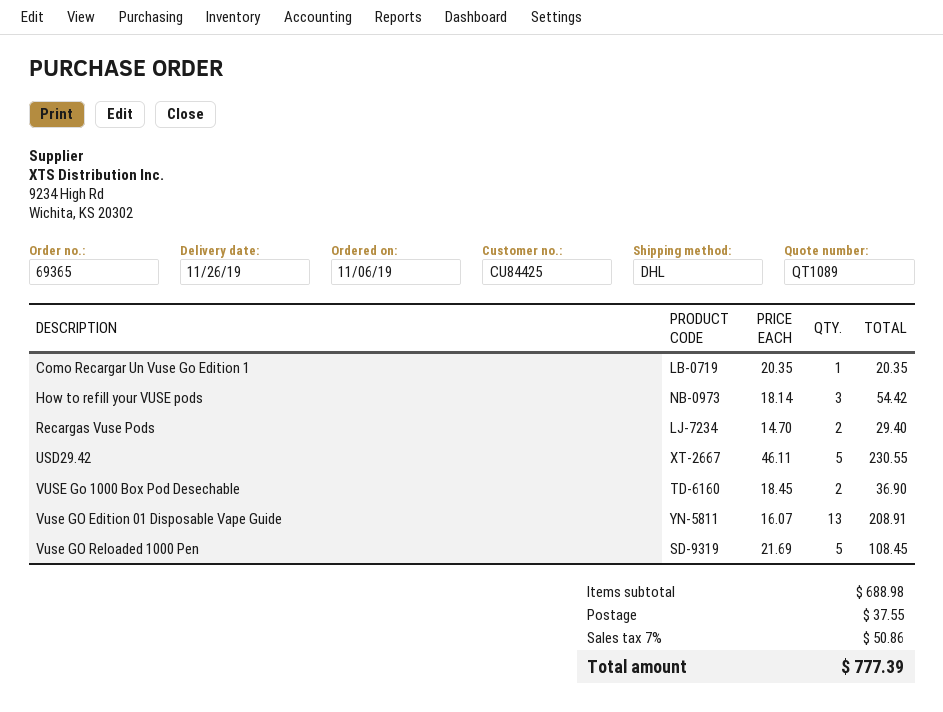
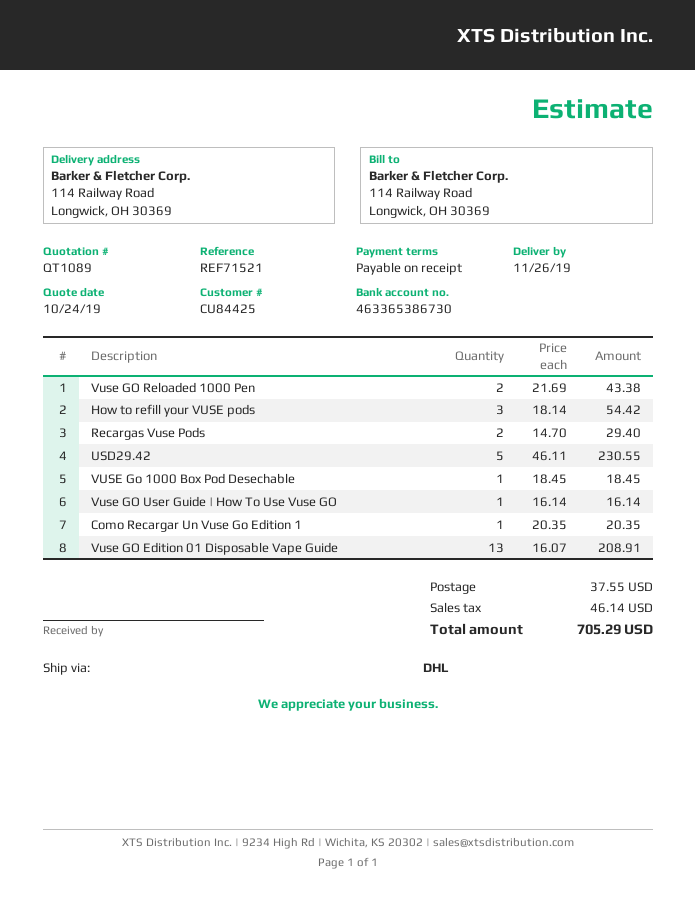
VUSE Go 1000 Box Pod Desechable: 2 x 18.45 = 36.90 -> 1 x 18.45 = 18.45
Vuse GO Reloaded 1000 Pen: 5 x 21.69 = 108.45 -> 2 x 21.69 = 43.38
Vuse GO User Guide | How To Use Vuse GO: none -> 1 x 16.14 = 16.14
tax: 50.86 -> 46.14
total: 777.39 -> 705.29

